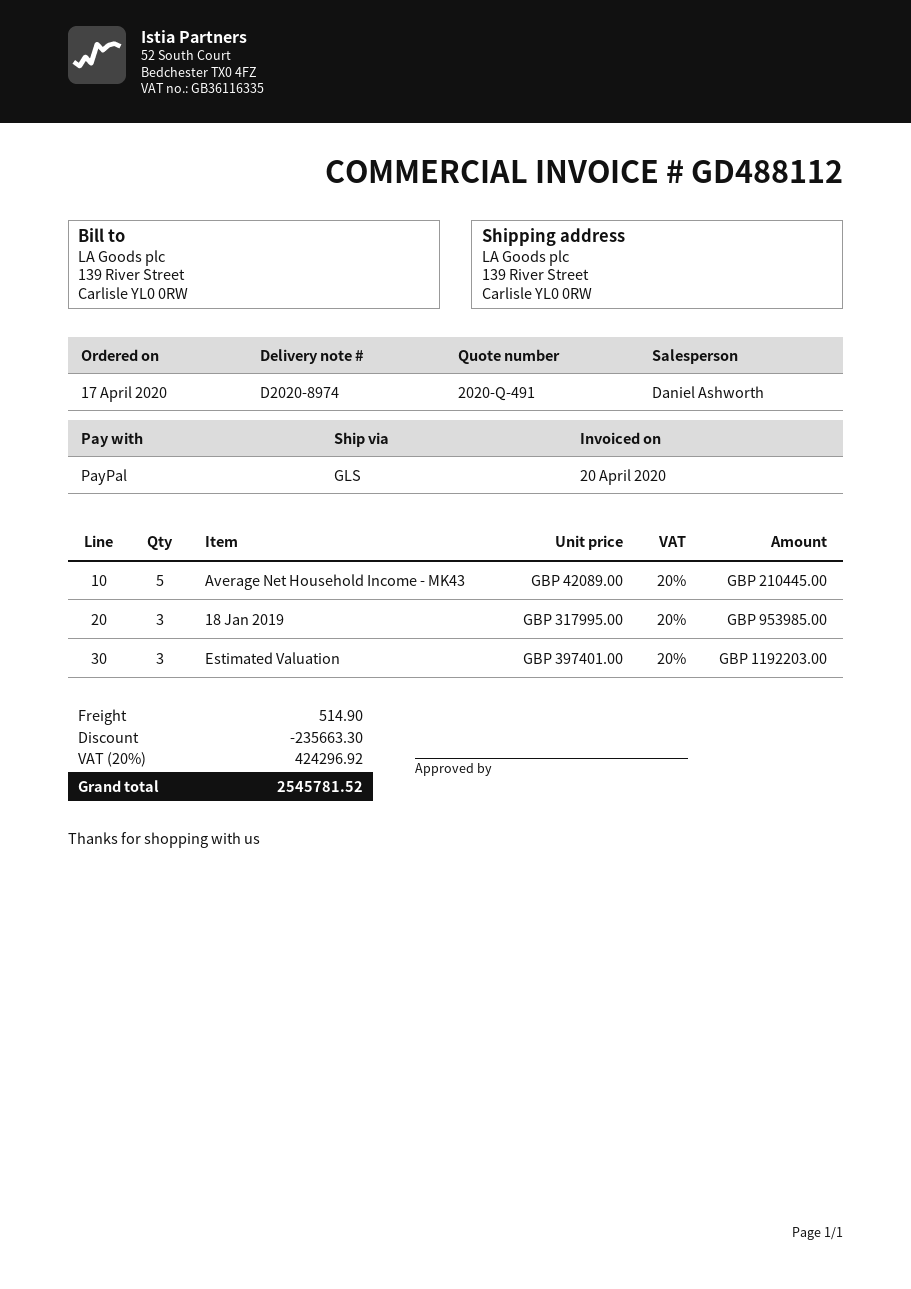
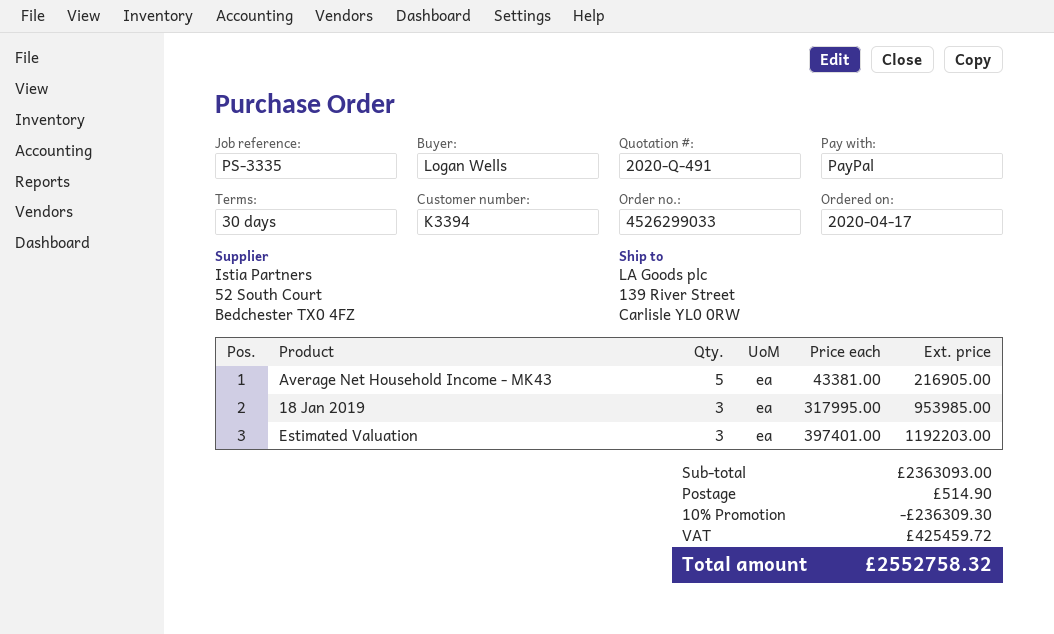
Average Net Household Income - MK43: 5 x 42089.00 = 210445.00 -> 5 x 43381.00 = 216905.00
discount: 235663.30 -> 236309.30
tax: 424296.92 -> 425459.72
total: 2545781.52 -> 2552758.32

